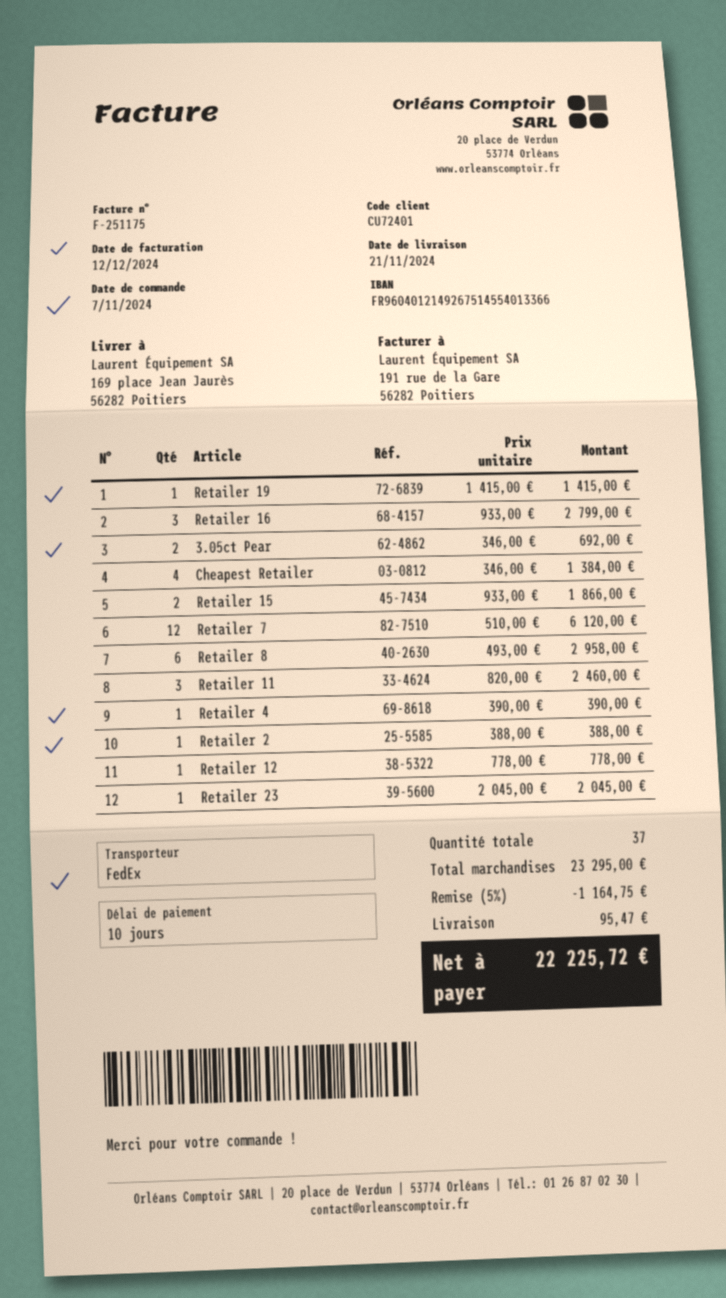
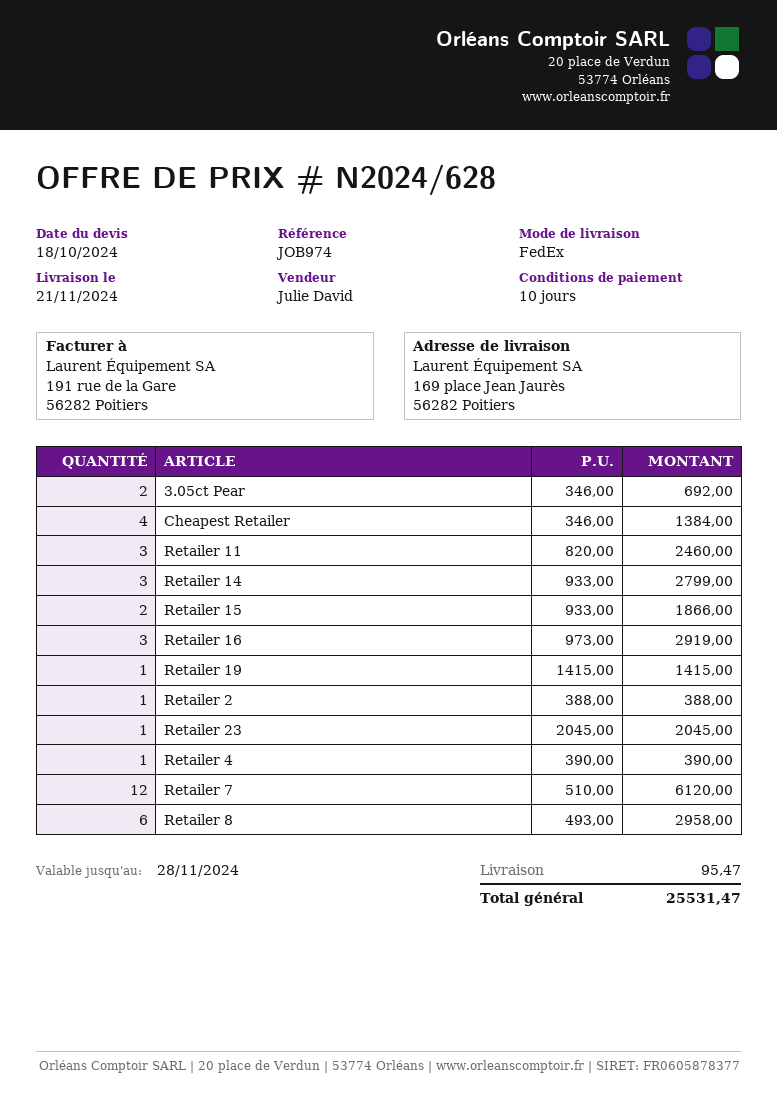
Retailer 16: 3 x 933.00 = 2799.00 -> 3 x 973.00 = 2919.00
Retailer 12: 1 x 778.00 = 778.00 -> none
Retailer 14: none -> 3 x 933.00 = 2799.00
discount: 5% = 1164.75 -> none
total: 22225.72 -> 25531.47

